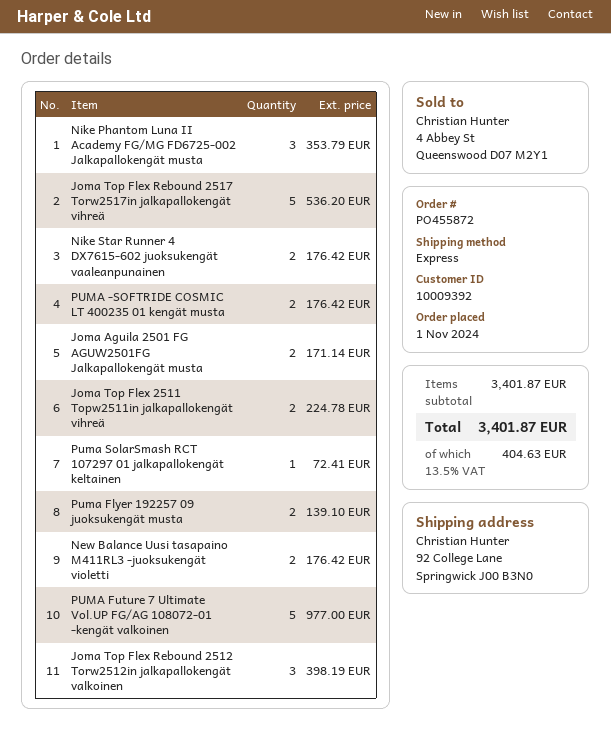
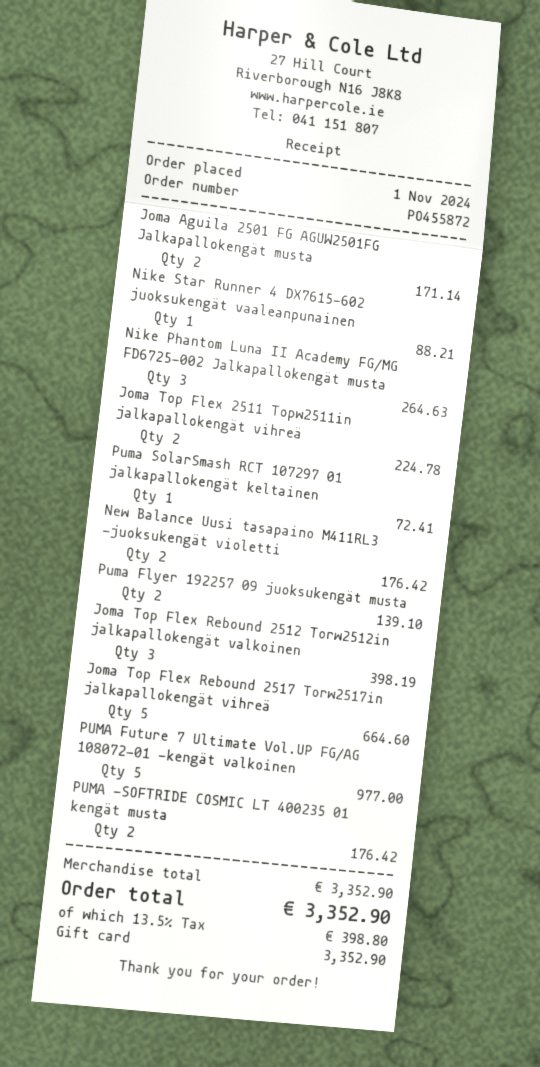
Nike Phantom Luna II Academy FG/MG FD6725-002 Jalkapallokengät musta: 3 for 353.79 -> 3 for 264.63
Joma Top Flex Rebound 2517 Torw2517in jalkapallokengät vihreä: 5 for 536.20 -> 5 for 664.60
Nike Star Runner 4 DX7615-602 juoksukengät vaaleanpunainen: 2 for 176.42 -> 1 for 88.21
subtotal: 3401.87 -> 3352.90
tax: 13.5% = 404.63 -> 13.5% = 398.80
total: 3401.87 -> 3352.90

